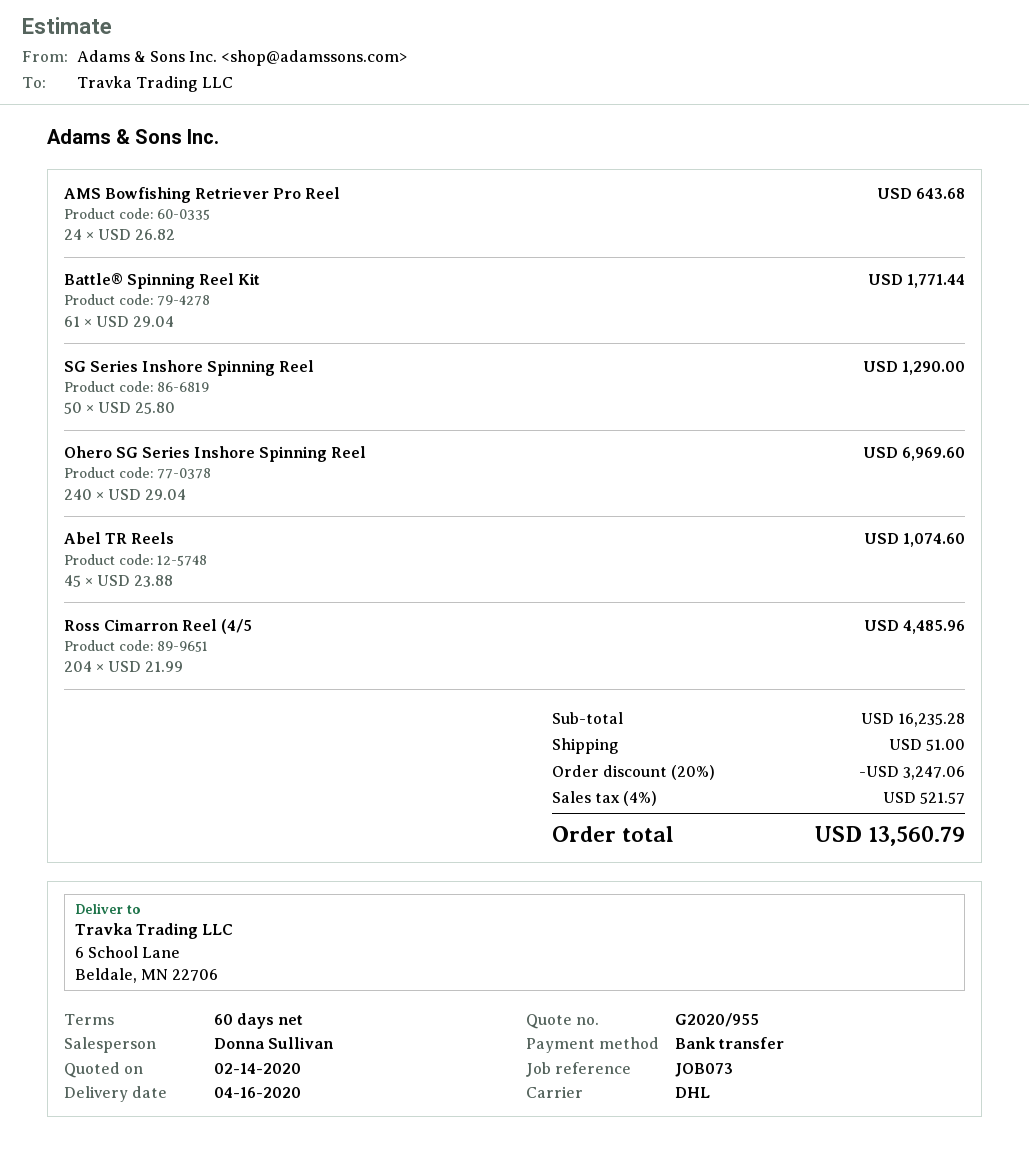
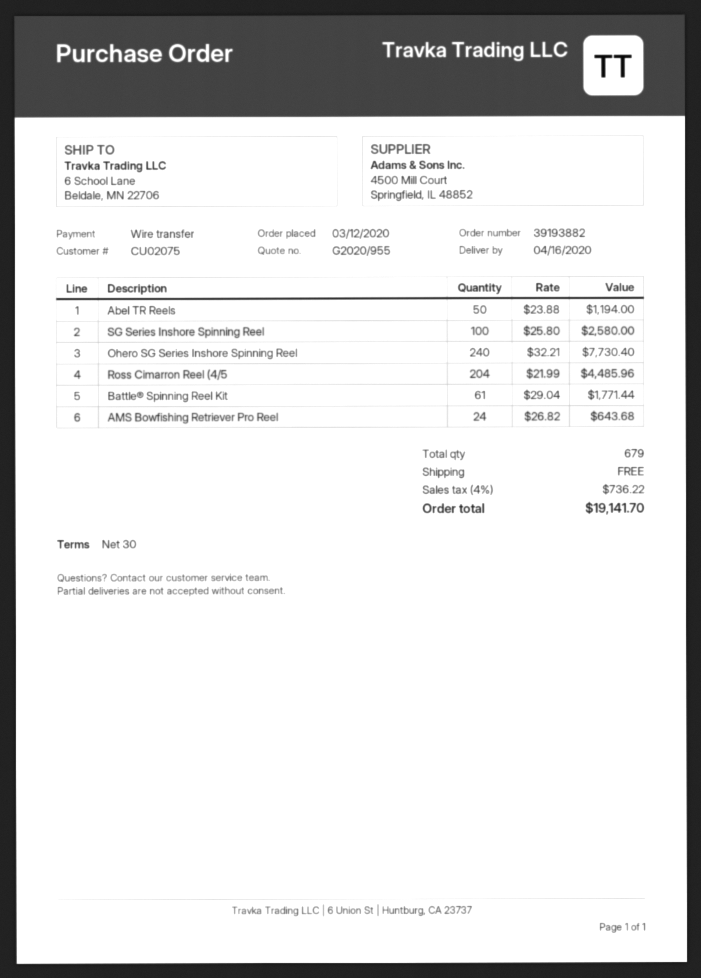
payment terms: 60 days -> 30 days
SG Series Inshore Spinning Reel: 50 x 25.80 = 1290.00 -> 100 x 25.80 = 2580.00
Ohero SG Series Inshore Spinning Reel: 240 x 29.04 = 6969.60 -> 240 x 32.21 = 7730.40
Abel TR Reels: 45 x 23.88 = 1074.60 -> 50 x 23.88 = 1194.00
discount: 20% = 3247.06 -> none
shipping: 51.00 -> 0.00
tax: 4% = 521.57 -> 4% = 736.22
total: 13560.79 -> 19141.70

